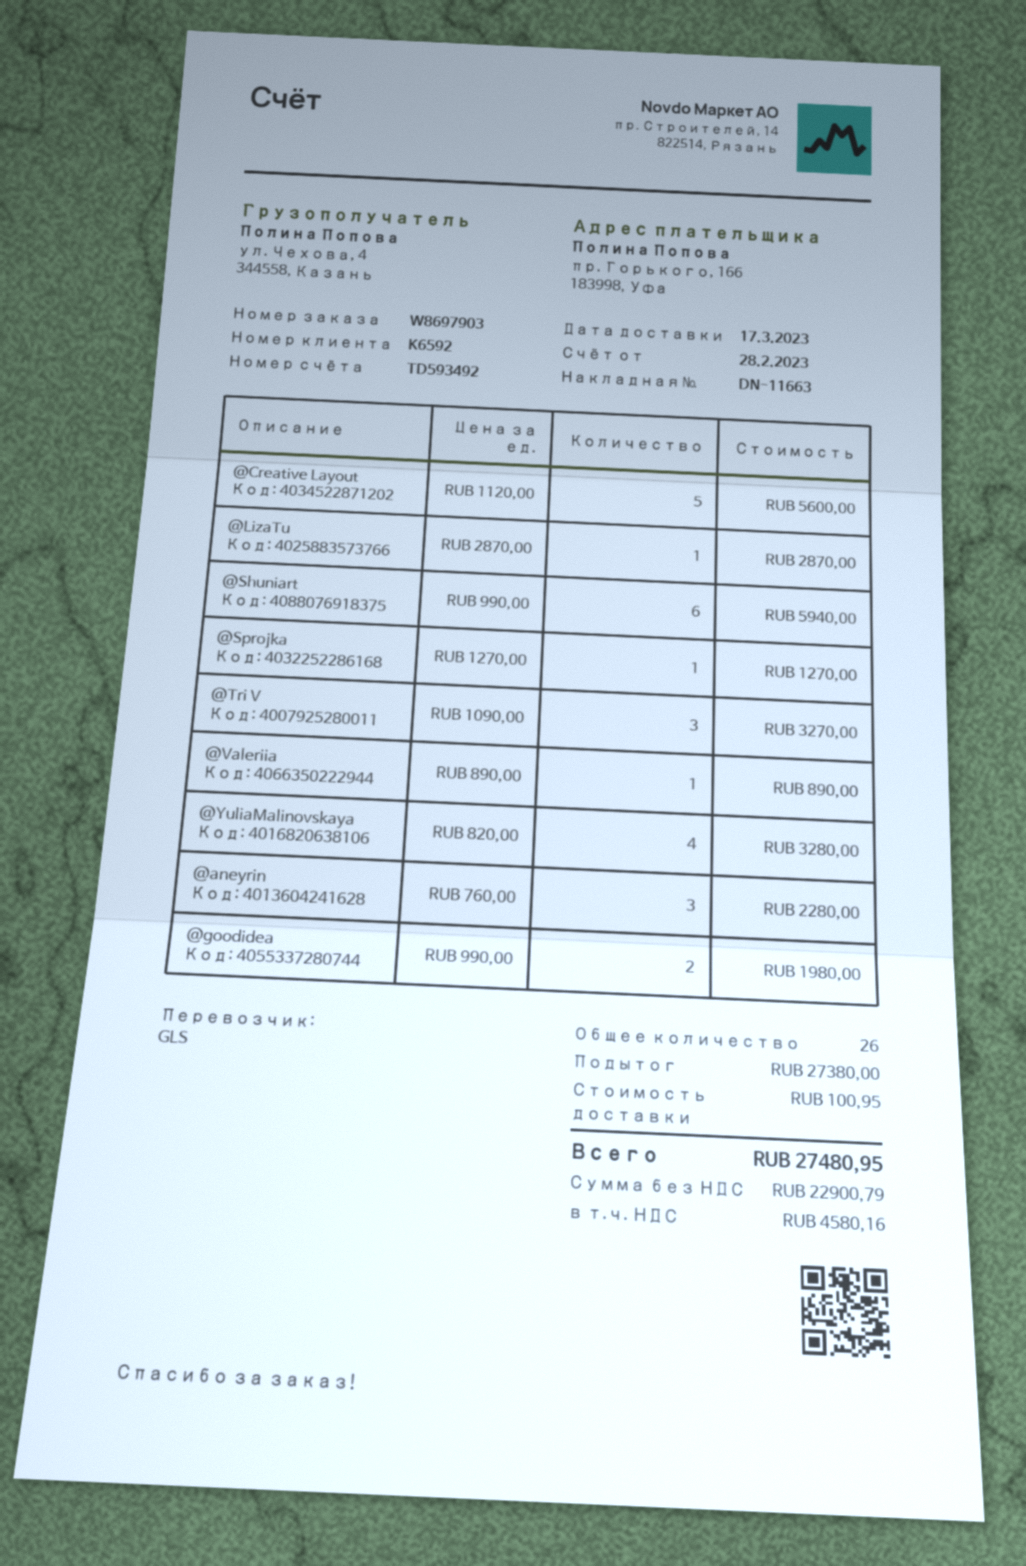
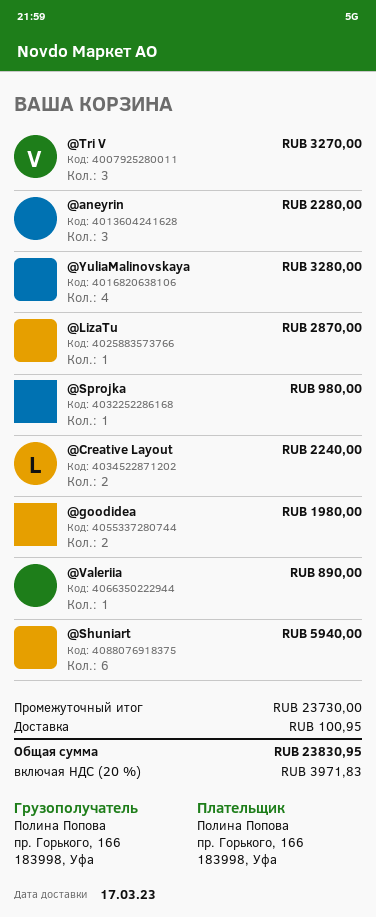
ship to: ул. Чехова, 4, 344558, Казань -> пр. Горького, 166, 183998, Уфа
@Creative Layout: 5 for 5600.00 -> 2 for 2240.00
@Sprojka: 1 for 1270.00 -> 1 for 980.00
subtotal: 27380.00 -> 23730.00
tax: 4580.16 -> 3971.83
total: 27480.95 -> 23830.95

